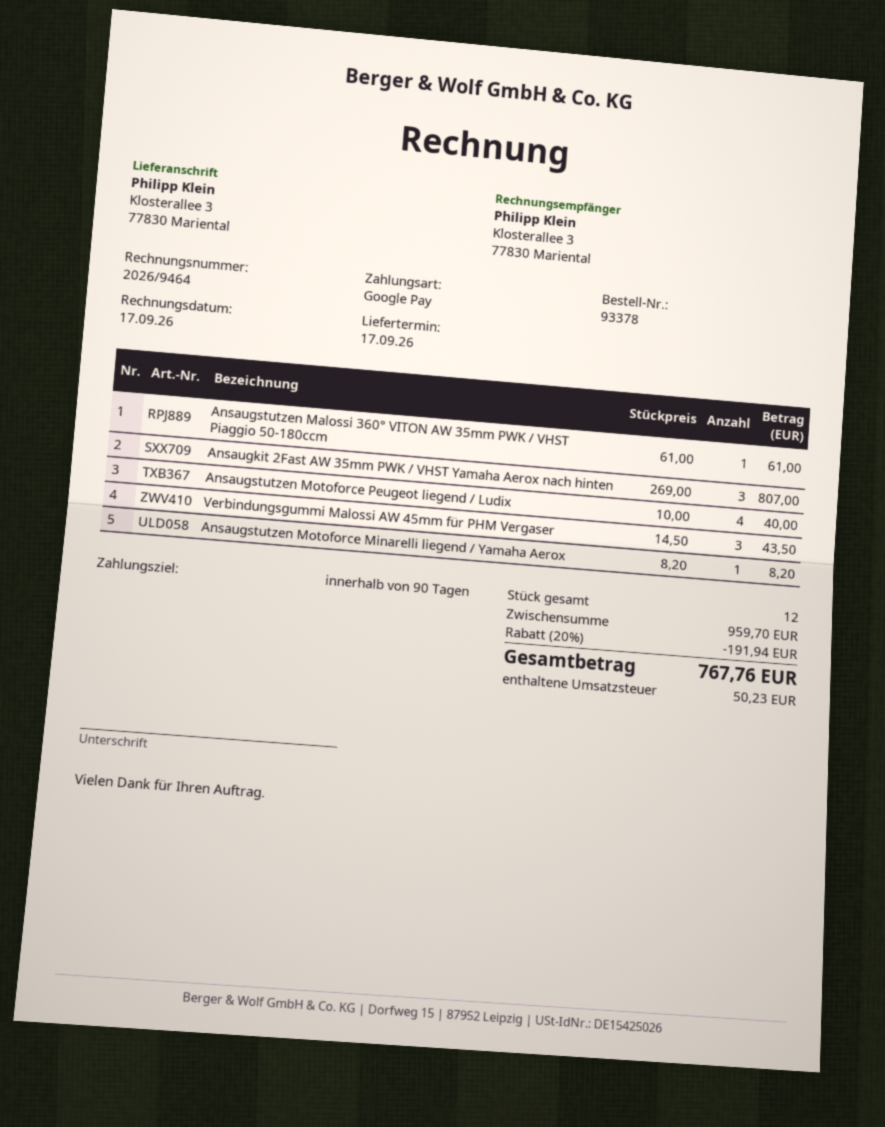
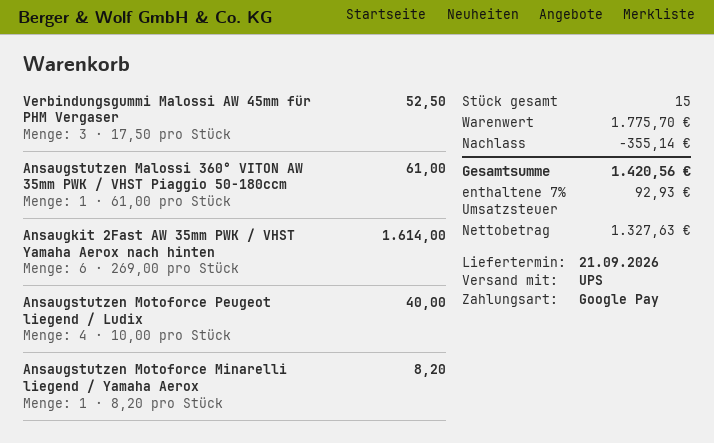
delivery date: 2026-09-17 -> 2026-09-21
Ansaugkit 2Fast AW 35mm PWK / VHST Yamaha Aerox nach hinten: 3 x 269.00 = 807.00 -> 6 x 269.00 = 1614.00
Verbindungsgummi Malossi AW 45mm für PHM Vergaser: 3 x 14.50 = 43.50 -> 3 x 17.50 = 52.50
total quantity: 12 -> 15
subtotal: 959.70 -> 1775.70
discount: 191.94 -> 355.14
tax: 50.23 -> 92.93
total: 767.76 -> 1420.56

